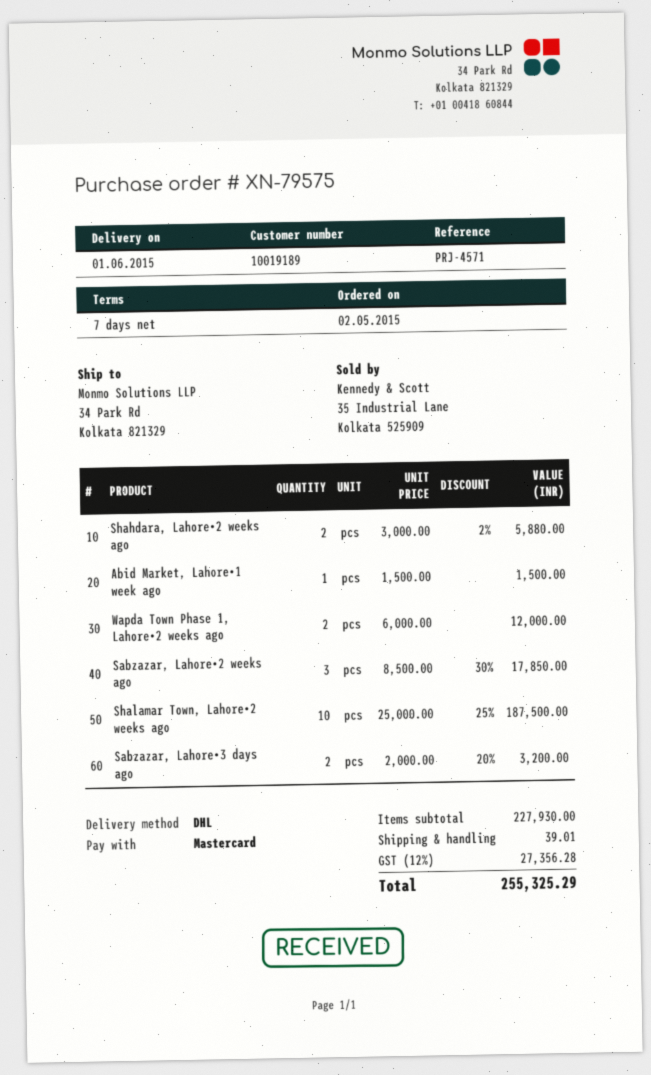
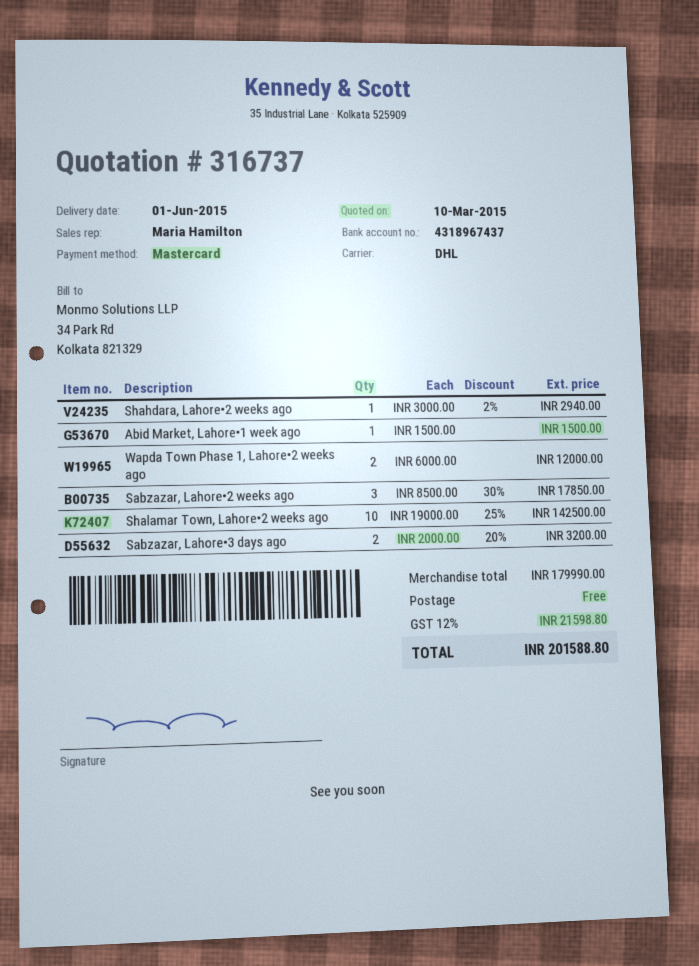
Shahdara, Lahore•2 weeks ago: 2 x 3000.00 - 2% = 5880.00 -> 1 x 3000.00 - 2% = 2940.00
Shalamar Town, Lahore•2 weeks ago: 10 x 25000.00 - 25% = 187500.00 -> 10 x 19000.00 - 25% = 142500.00
subtotal: 227930.00 -> 179990.00
shipping: 39.01 -> 0.00
tax: 12% = 27356.28 -> 12% = 21598.80
total: 255325.29 -> 201588.80

